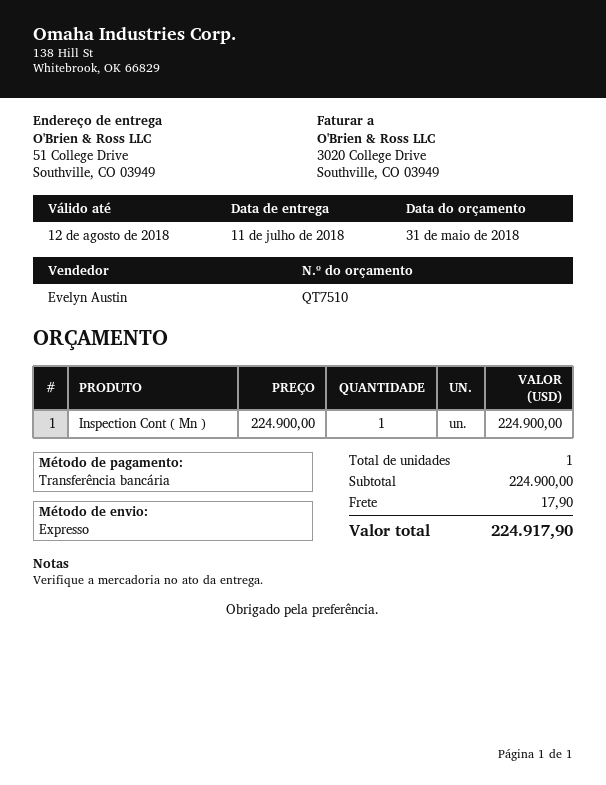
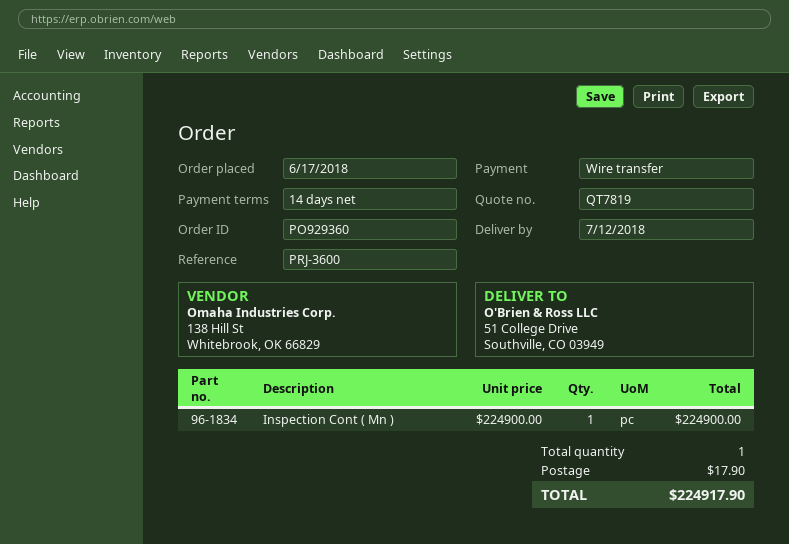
quote number: QT7510 -> QT7819
delivery date: 2018-07-11 -> 2018-07-12

